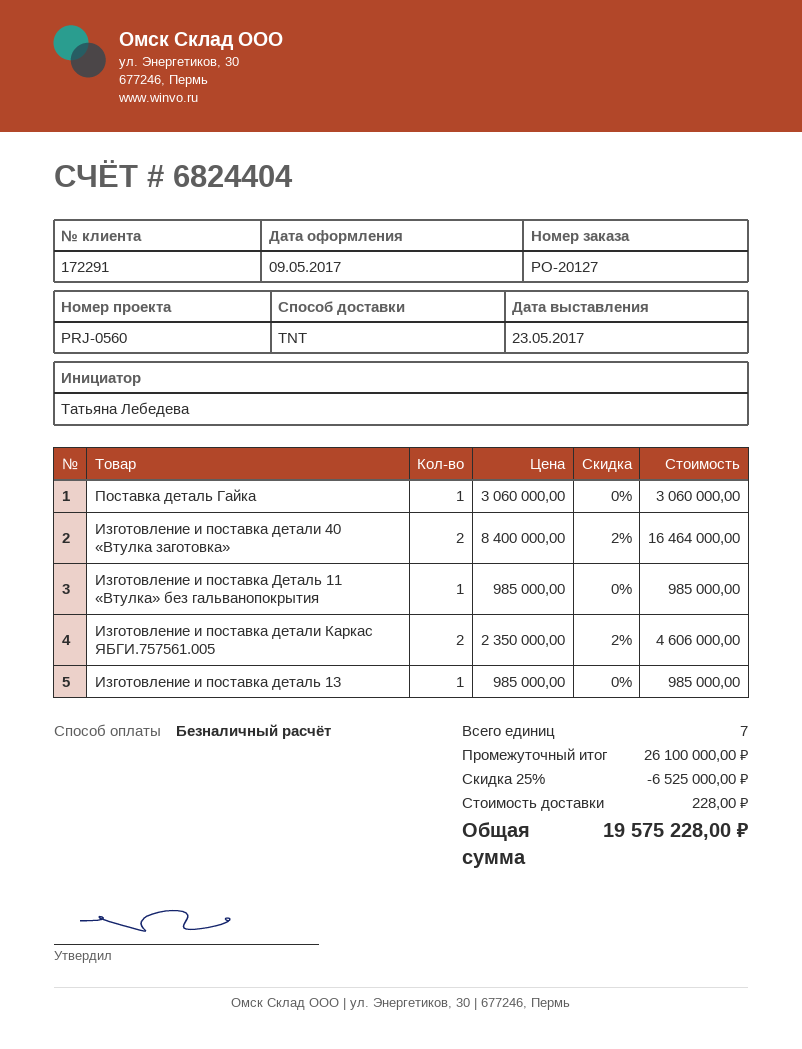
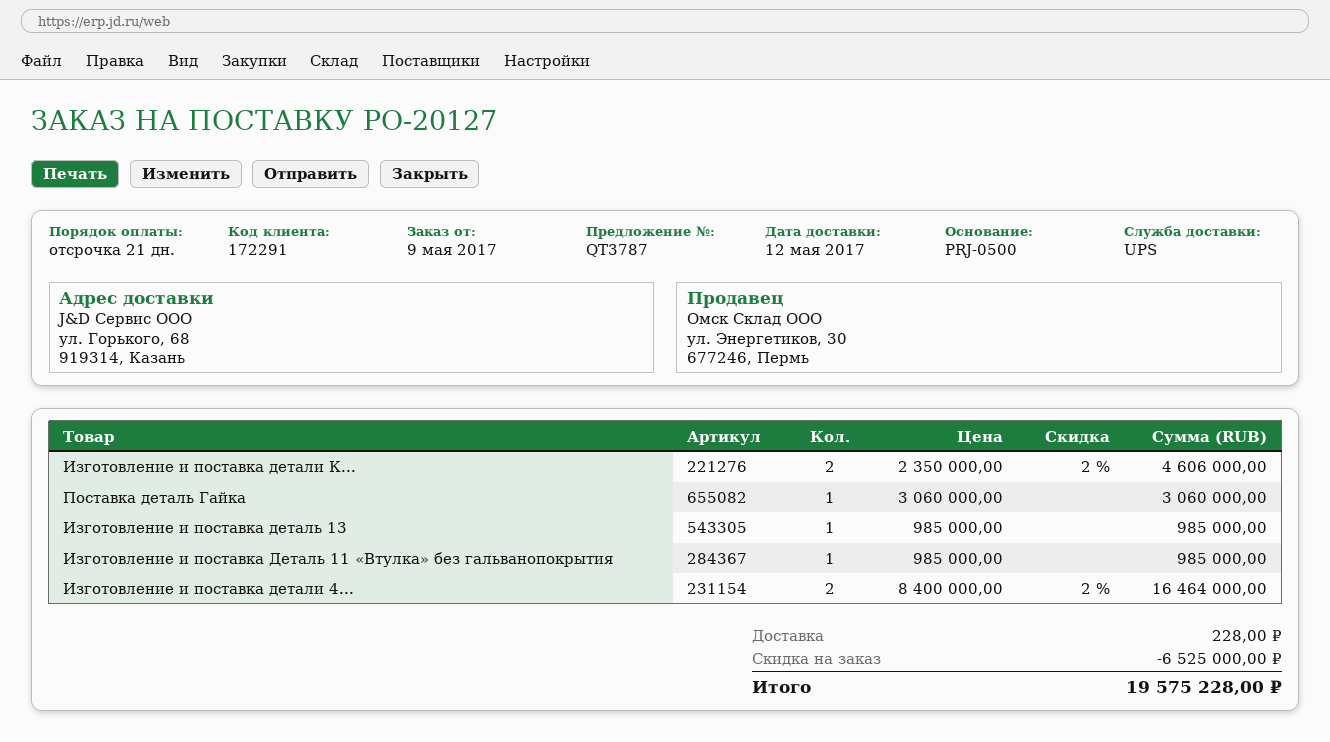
reference: PRJ-0560 -> PRJ-0500
shipping method: TNT -> UPS

